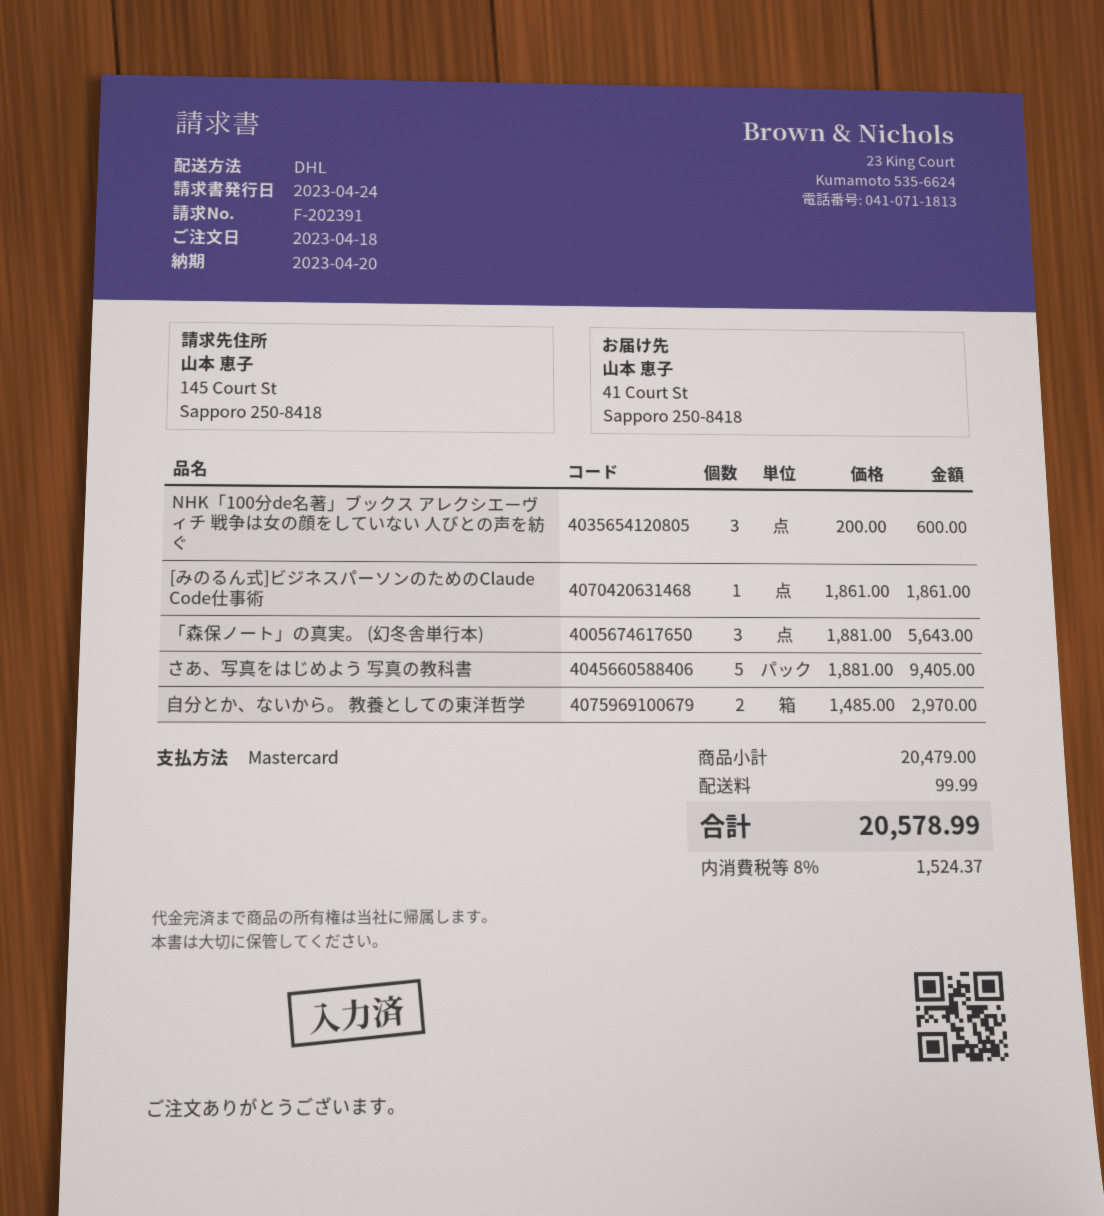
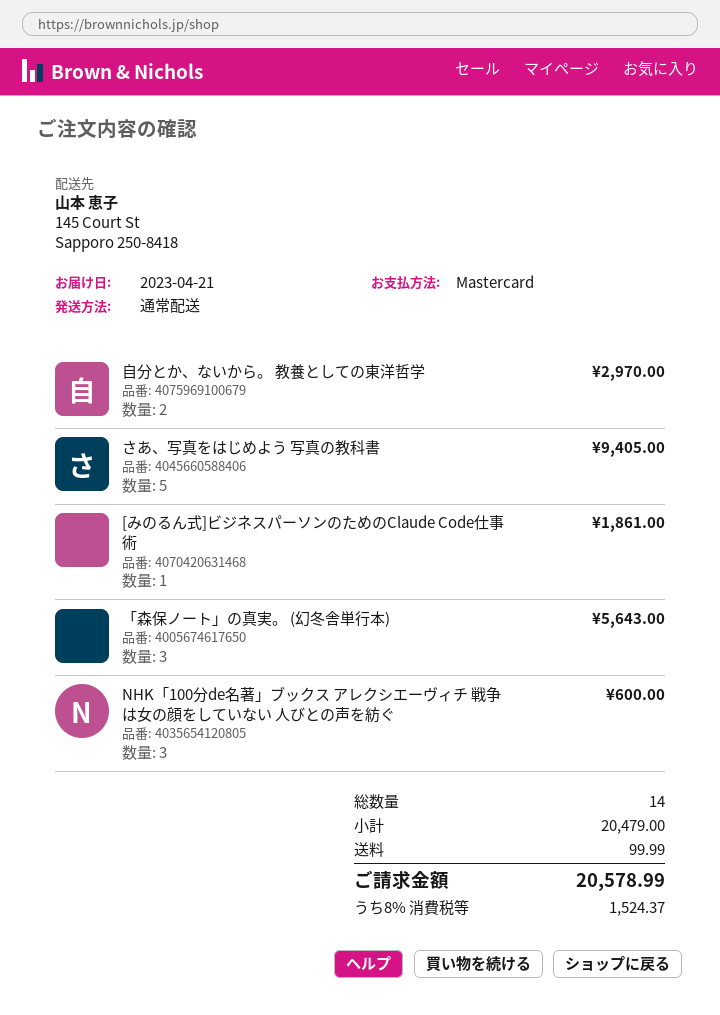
delivery date: 2023-04-20 -> 2023-04-21
shipping method: DHL -> standard
ship to: 41 Court St, Sapporo 250-8418 -> 145 Court St, Sapporo 250-8418

